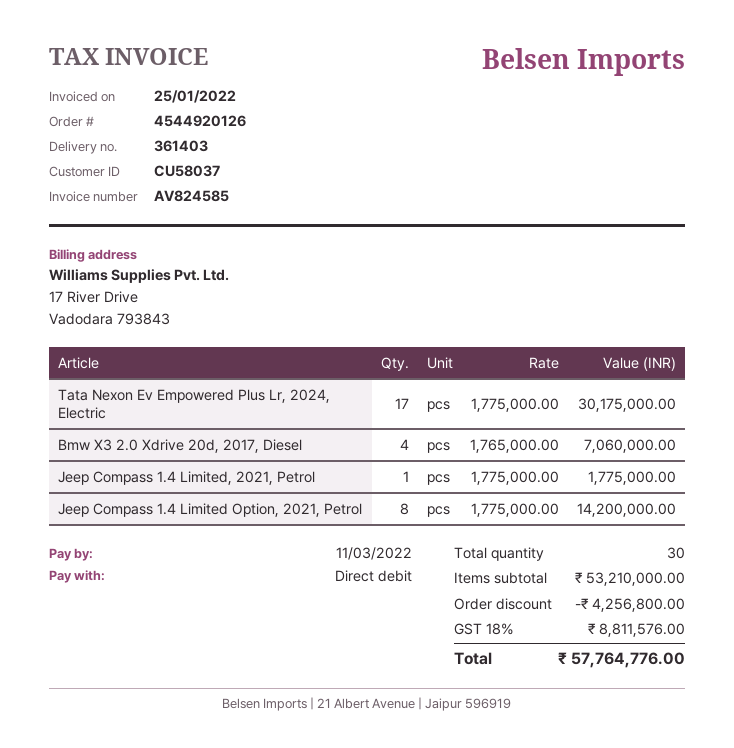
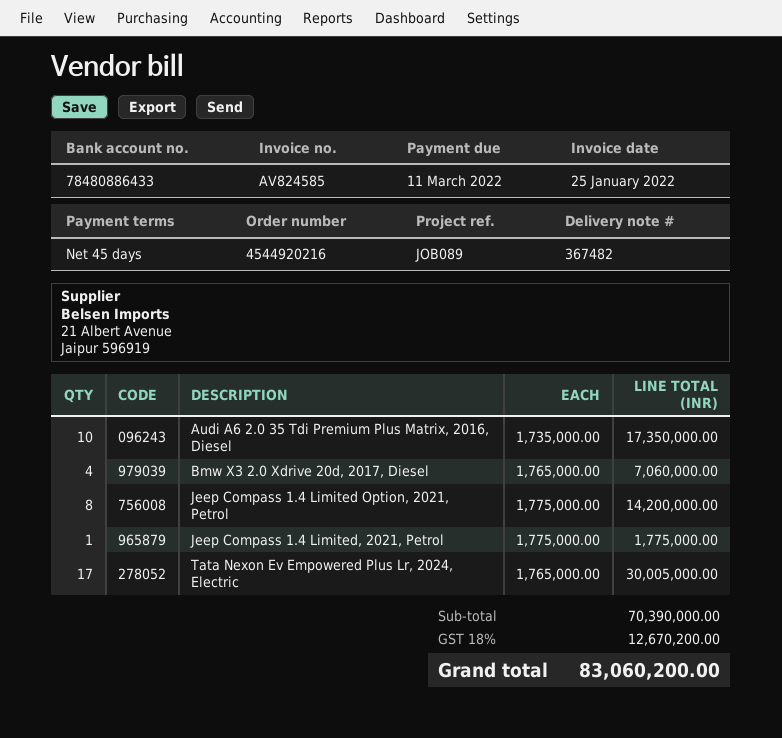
order number: 4544920126 -> 4544920216
delivery note number: 361403 -> 367482
Tata Nexon Ev Empowered Plus Lr, 2024, Electric: 17 x 1775000.00 = 30175000.00 -> 17 x 1765000.00 = 30005000.00
Audi A6 2.0 35 Tdi Premium Plus Matrix, 2016, Diesel: none -> 10 x 1735000.00 = 17350000.00
subtotal: 53210000.00 -> 70390000.00
discount: 4256800.00 -> none
tax: 18% = 8811576.00 -> 18% = 12670200.00
total: 57764776.00 -> 83060200.00

